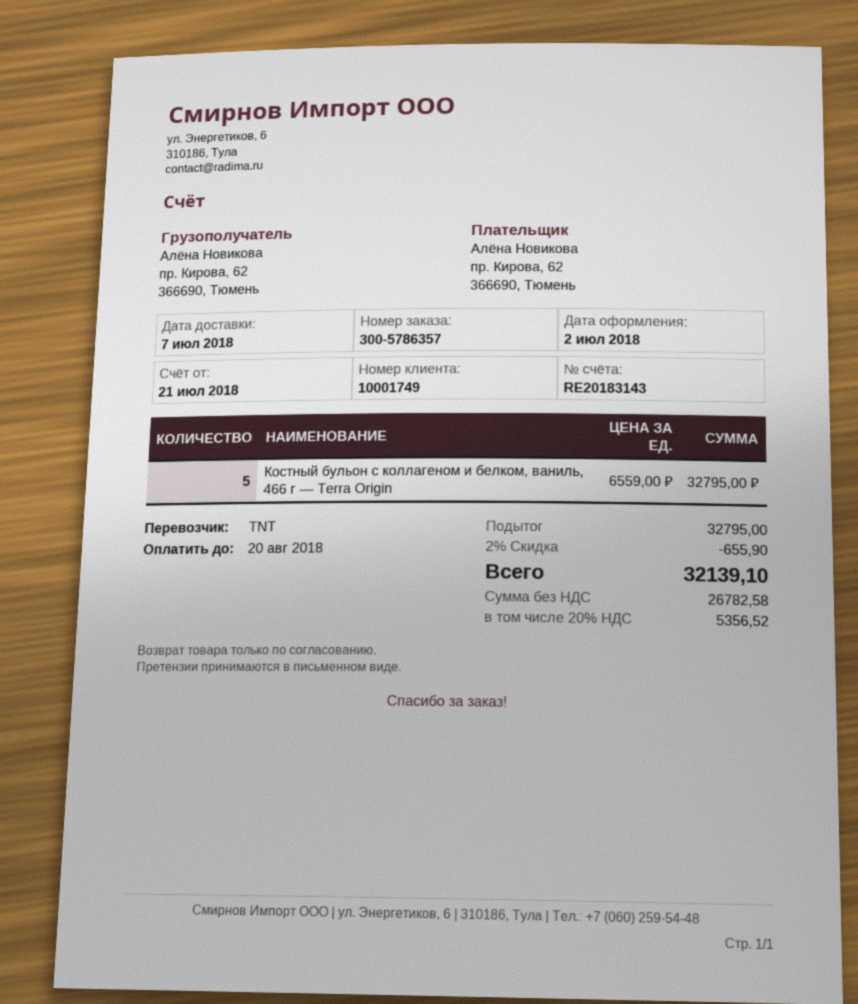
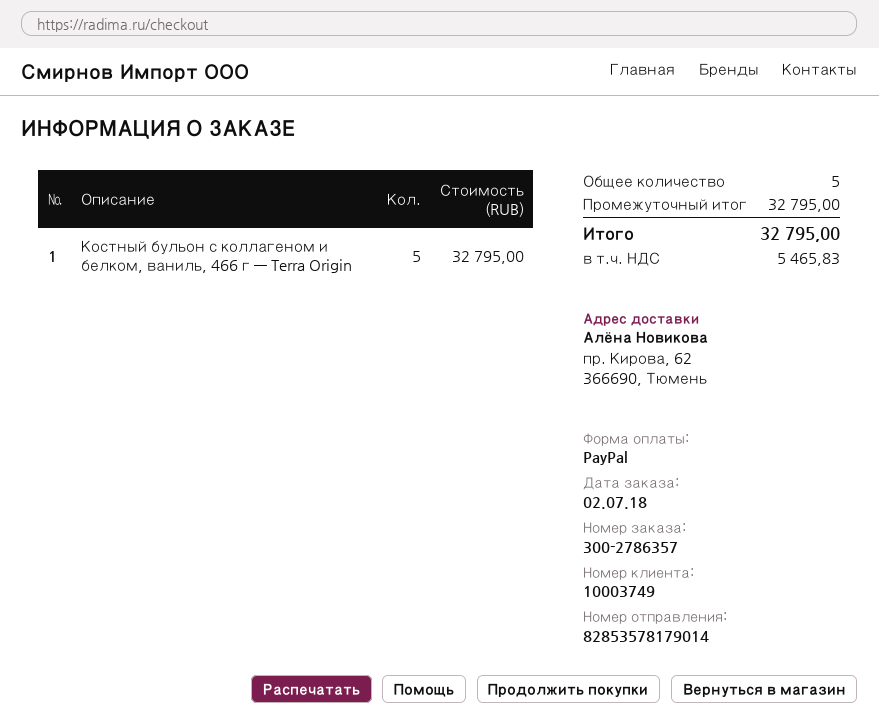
order number: 300-5786357 -> 300-2786357
customer number: 10001749 -> 10003749
discount: 2% = 655.90 -> none
tax: 5356.52 -> 5465.83
total: 32139.10 -> 32795.00

